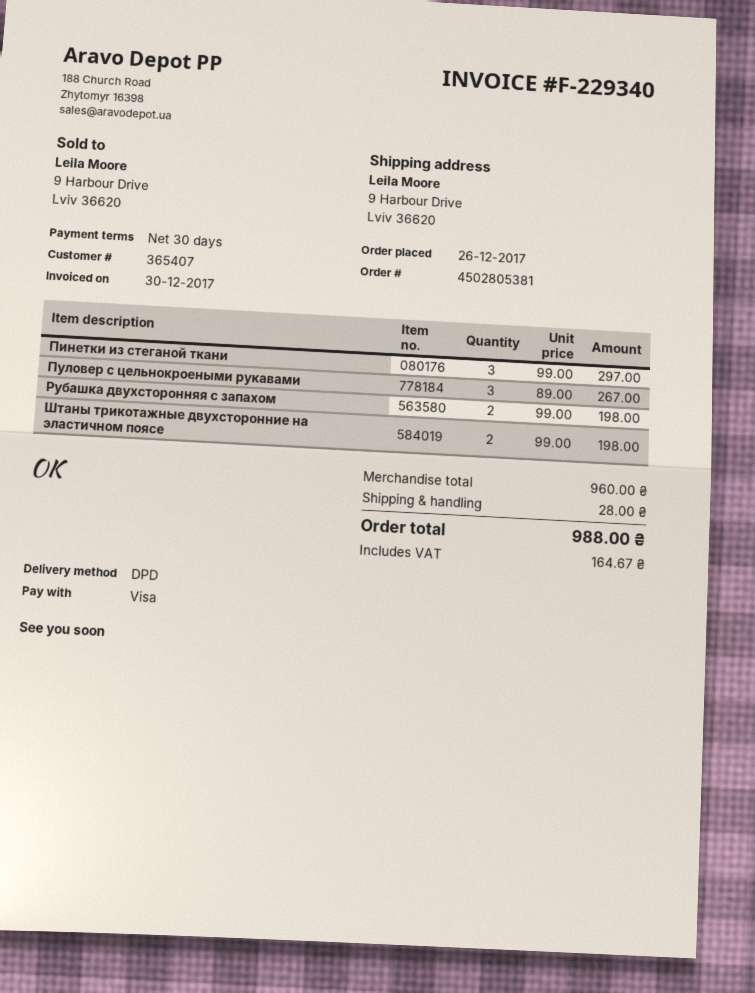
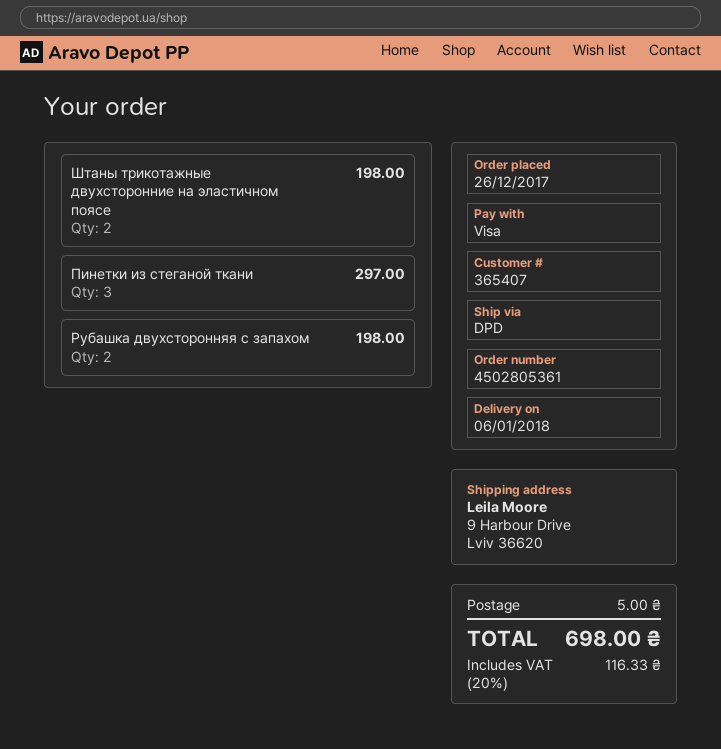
order number: 4502805381 -> 4502805361
Пуловер с цельнокроеными рукавами: 3 for 267.00 -> none
shipping: 28.00 -> 5.00
tax: 164.67 -> 116.33
total: 988.00 -> 698.00

